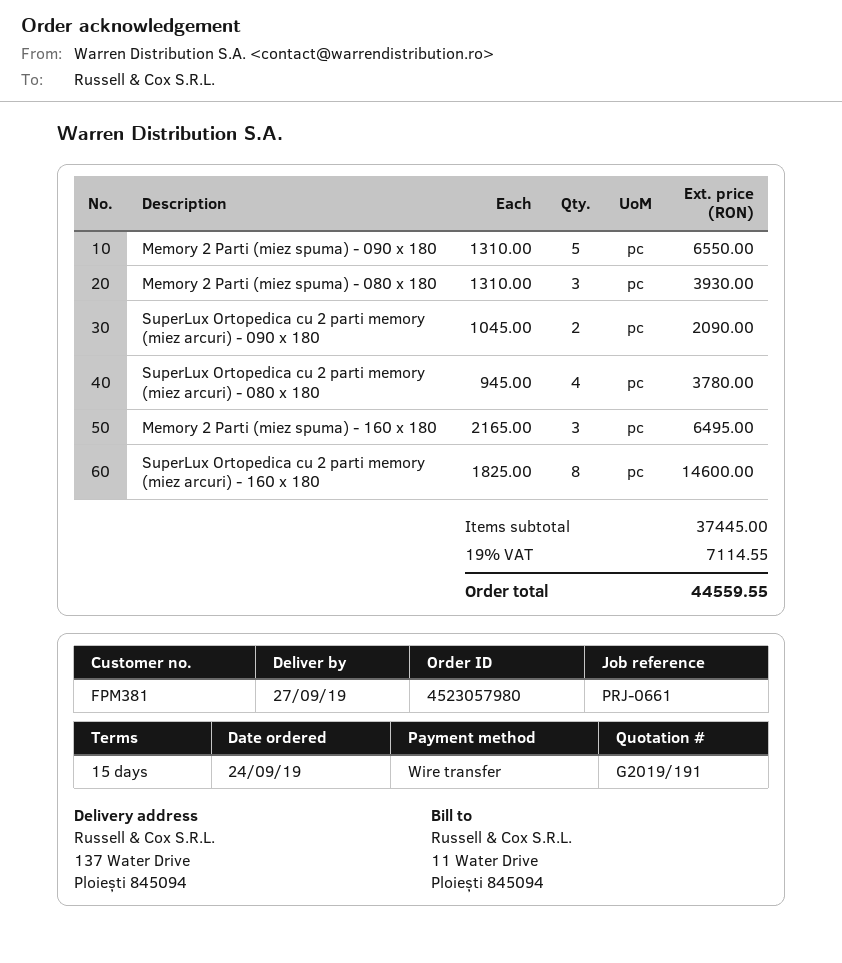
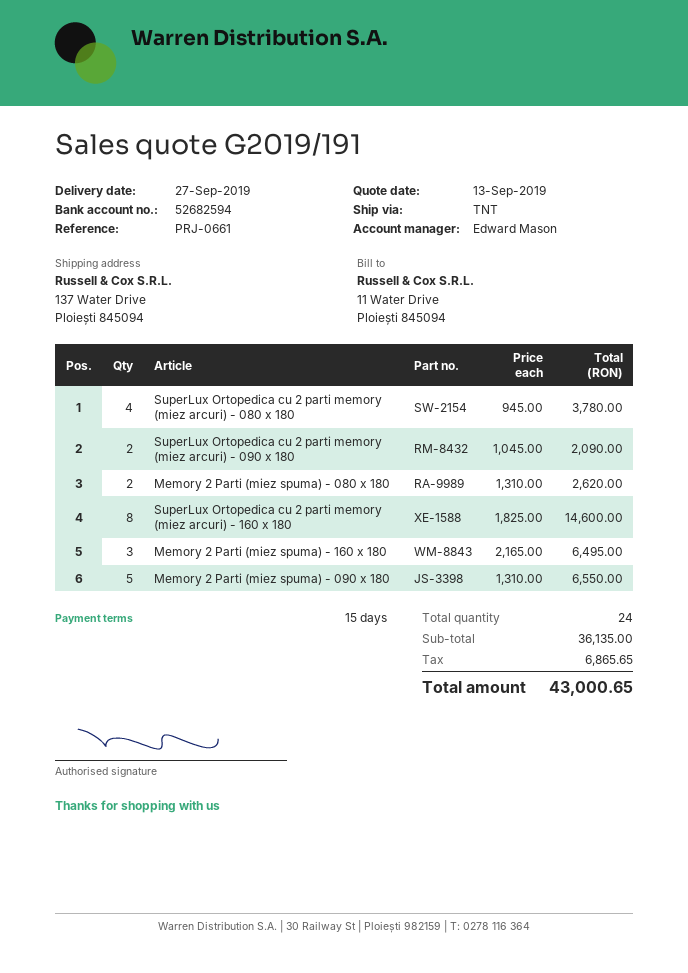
Memory 2 Parti (miez spuma) - 080 x 180: 3 x 1310.00 = 3930.00 -> 2 x 1310.00 = 2620.00
subtotal: 37445.00 -> 36135.00
tax: 7114.55 -> 6865.65
total: 44559.55 -> 43000.65

